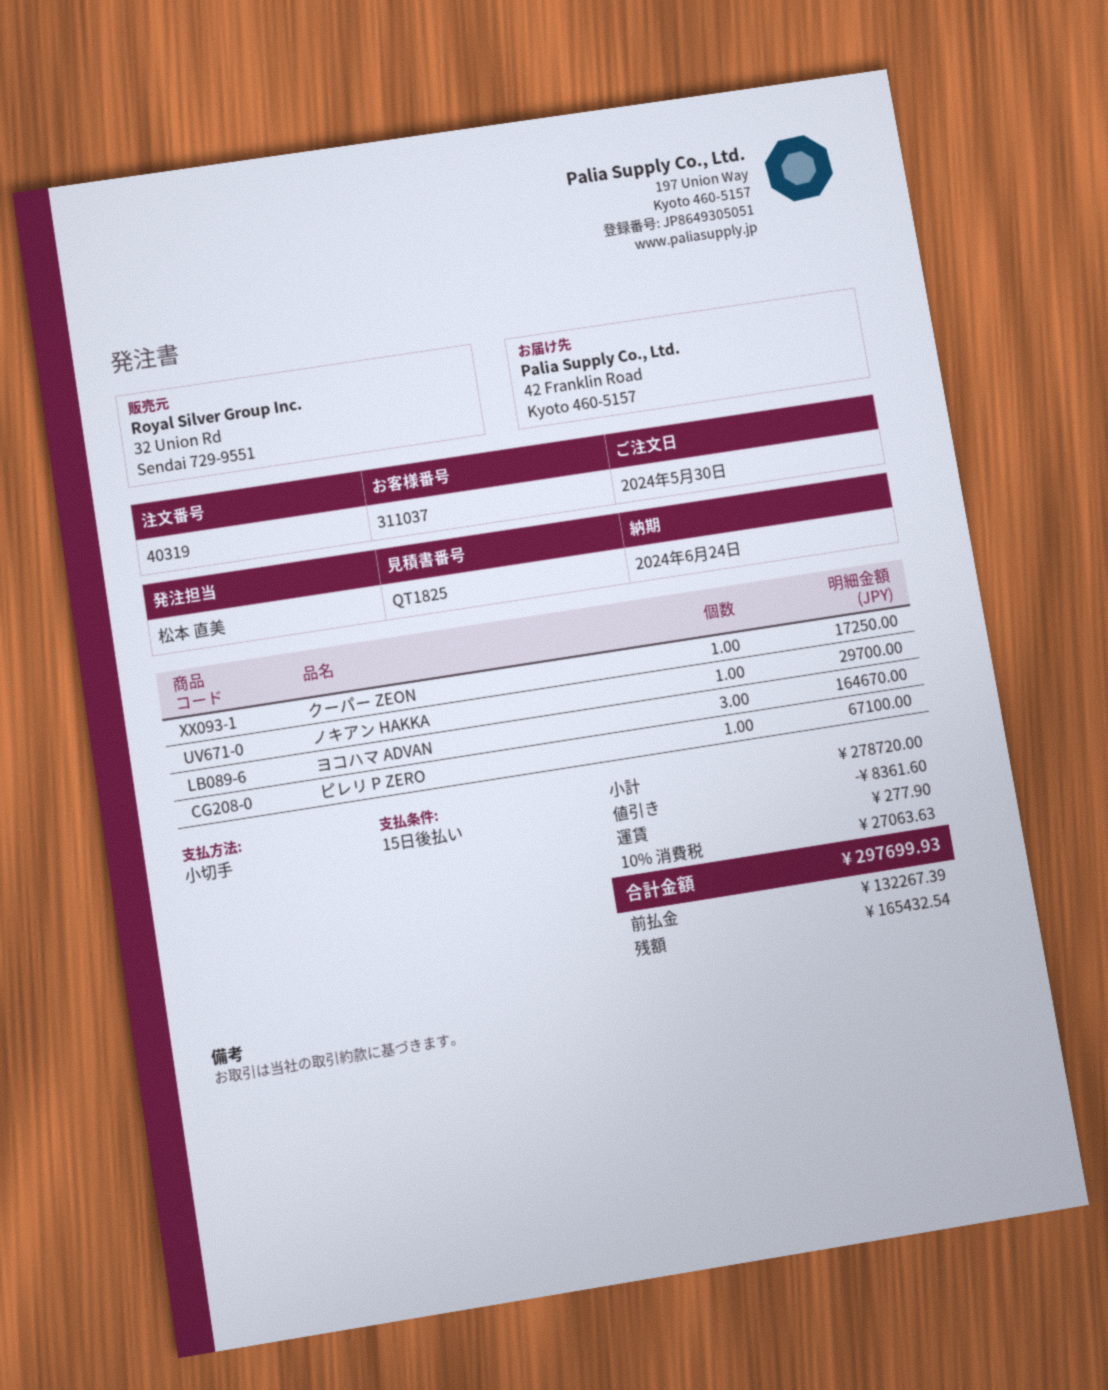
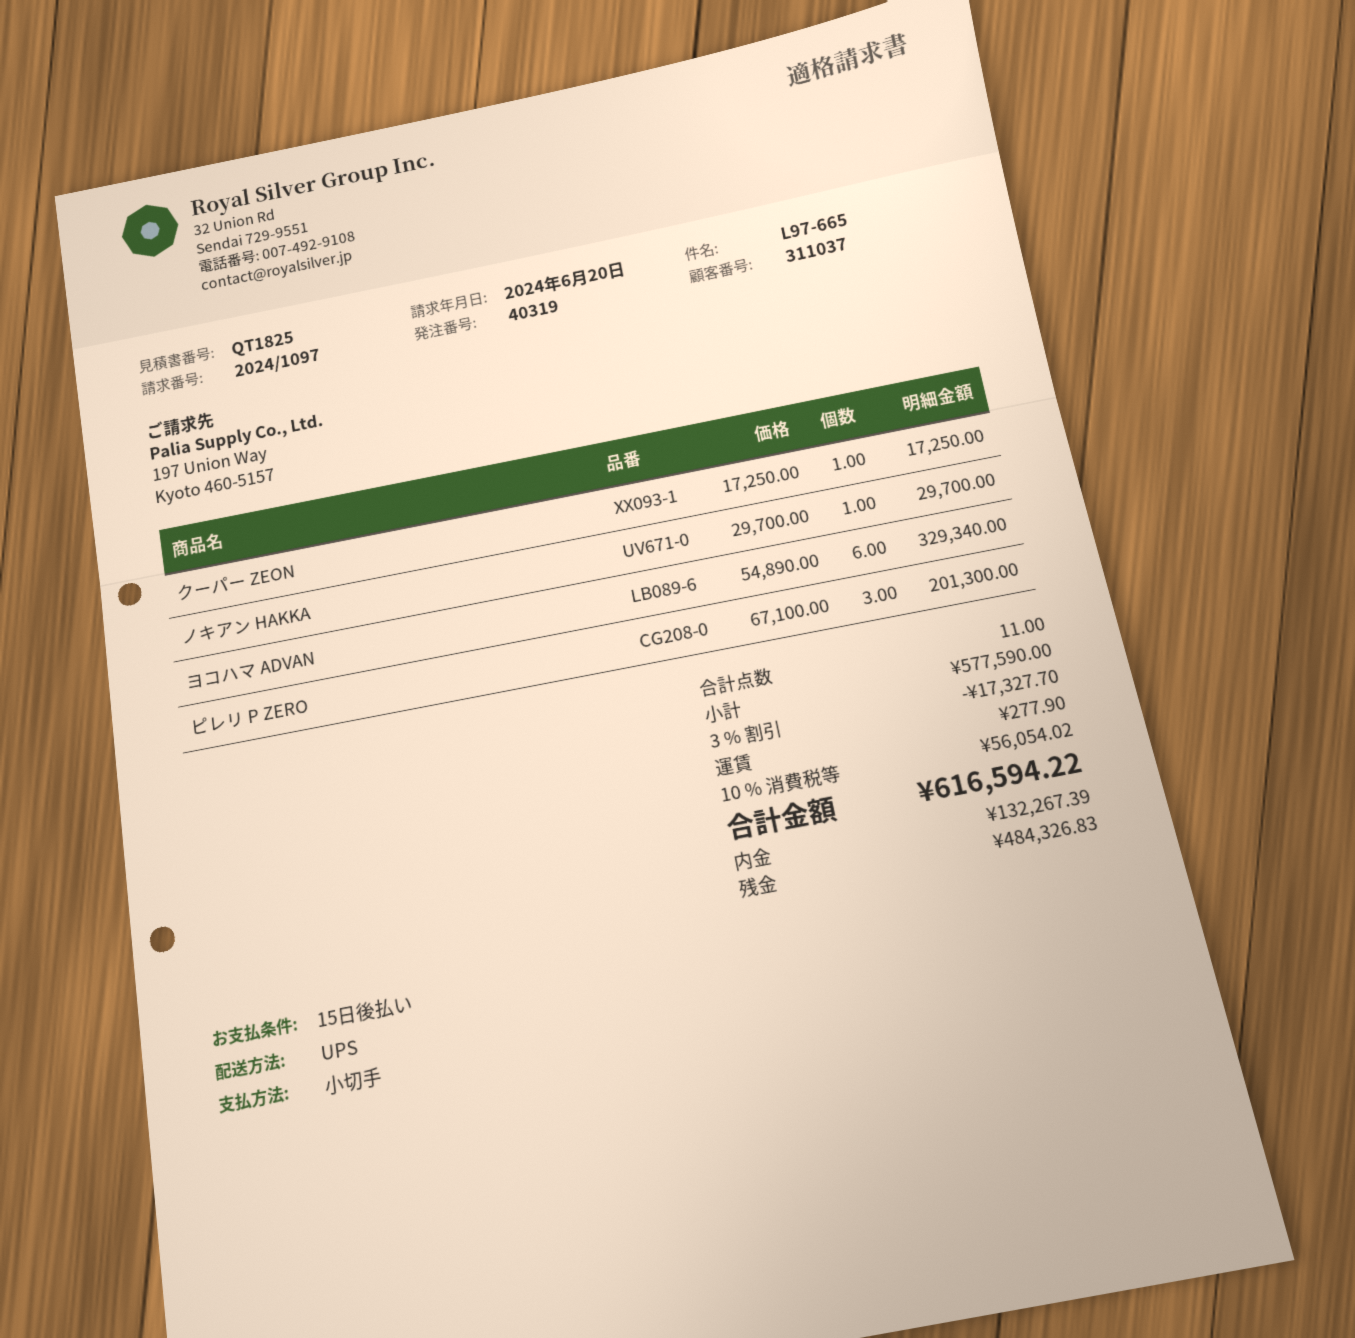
ヨコハマ ADVAN: 3 for 164670.00 -> 6 for 329340.00
ピレリ P ZERO: 1 for 67100.00 -> 3 for 201300.00
subtotal: 278720.00 -> 577590.00
discount: 8361.60 -> 17327.70
tax: 10% = 27063.63 -> 10% = 56054.02
total: 297699.93 -> 616594.22
balance: 165432.54 -> 484326.83

